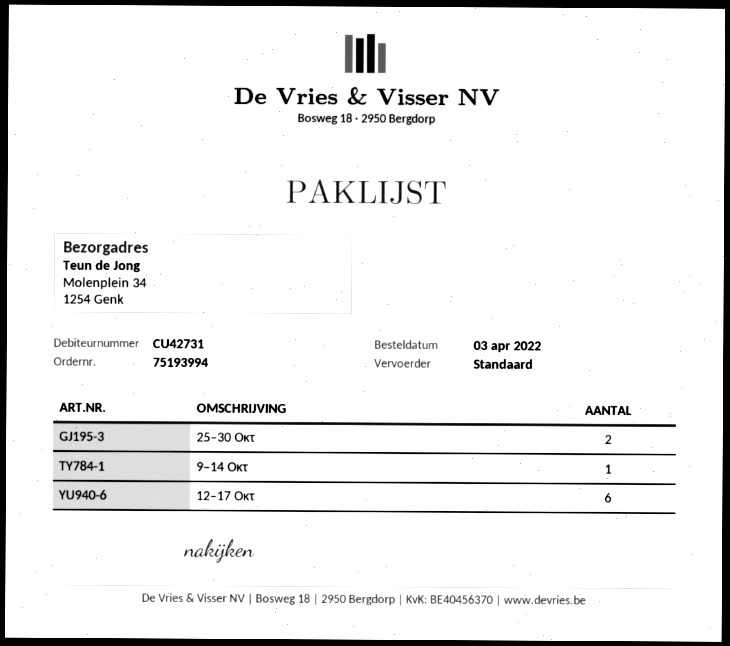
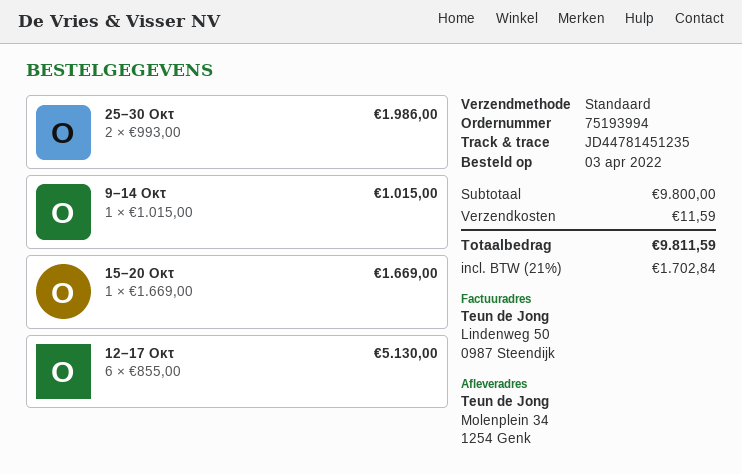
15–20 Οκτ: none -> 1

